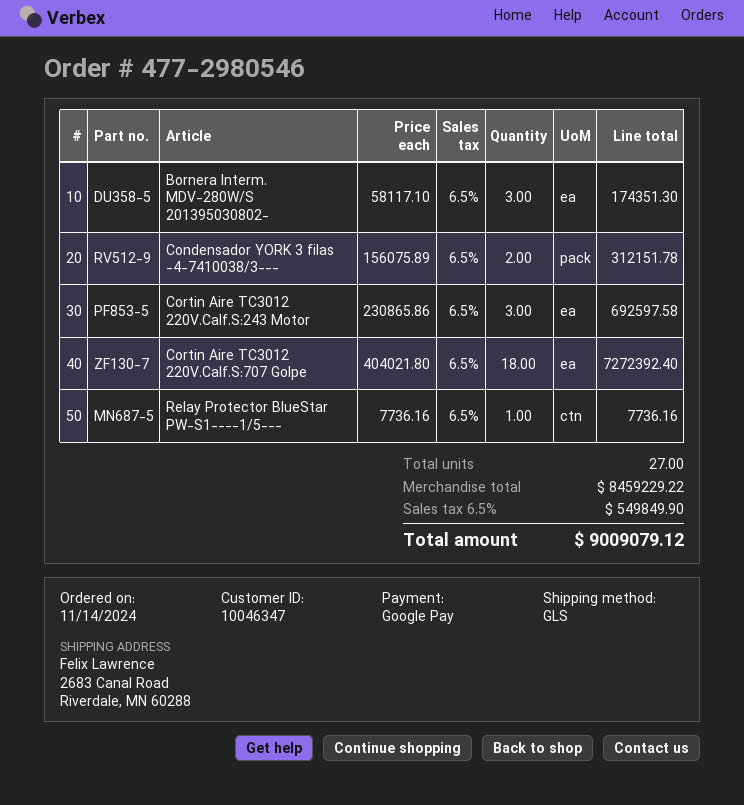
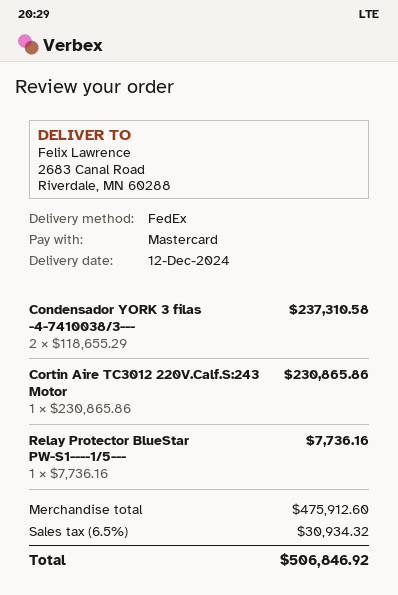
payment method: Google Pay -> Mastercard
shipping method: GLS -> FedEx
Bornera Interm. MDV-280W/S 201395030802-: 3 x 58117.10 = 174351.30 -> none
Condensador YORK 3 filas -4-7410038/3---: 2 x 156075.89 = 312151.78 -> 2 x 118655.29 = 237310.58
Cortin Aire TC3012 220V.Calf.S:243 Motor: 3 x 230865.86 = 692597.58 -> 1 x 230865.86 = 230865.86
Cortin Aire TC3012 220V.Calf.S:707 Golpe: 18 x 404021.80 = 7272392.40 -> none
subtotal: 8459229.22 -> 475912.60
tax: 6.5% = 549849.90 -> 6.5% = 30934.32
total: 9009079.12 -> 506846.92

